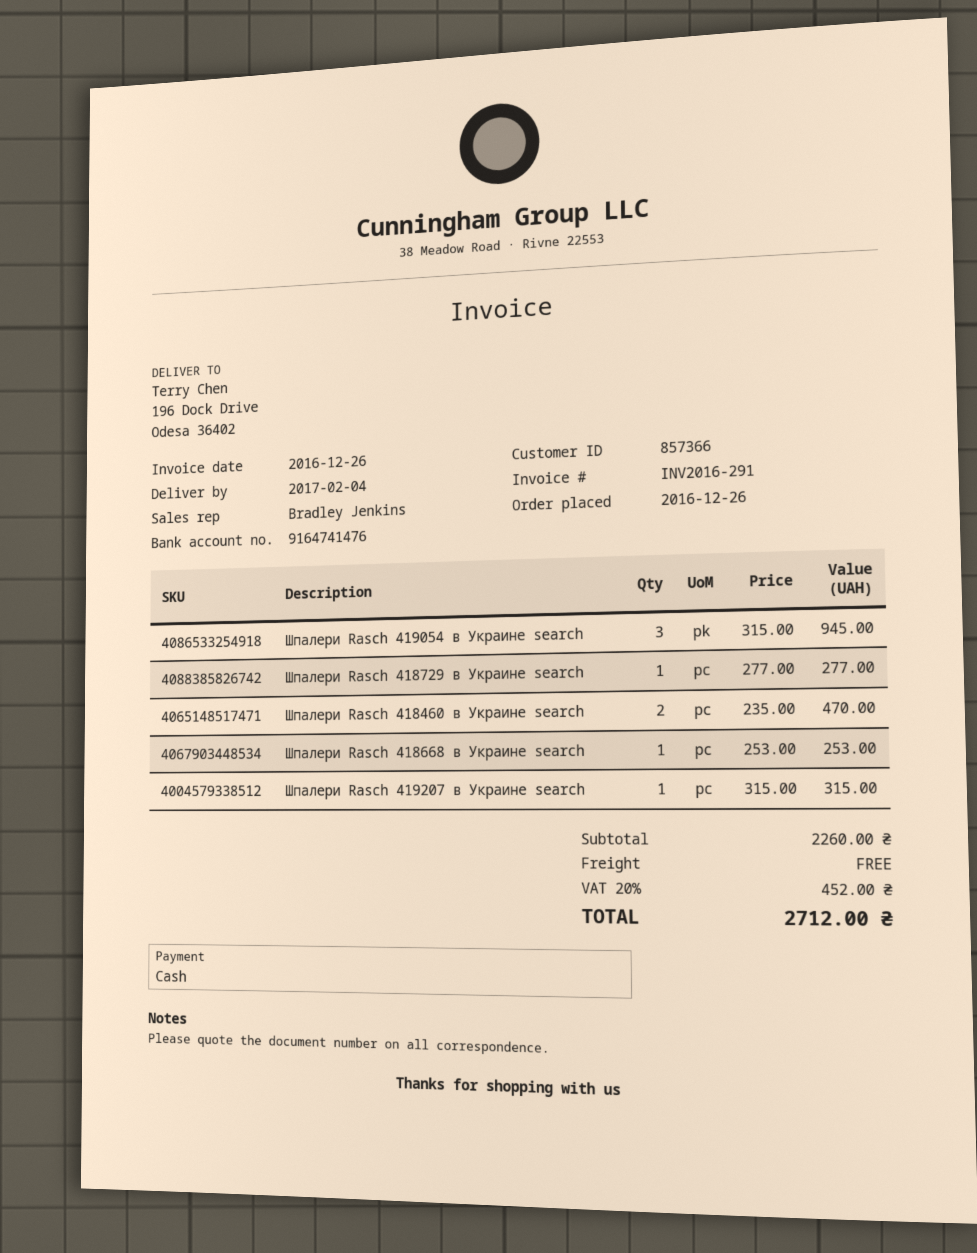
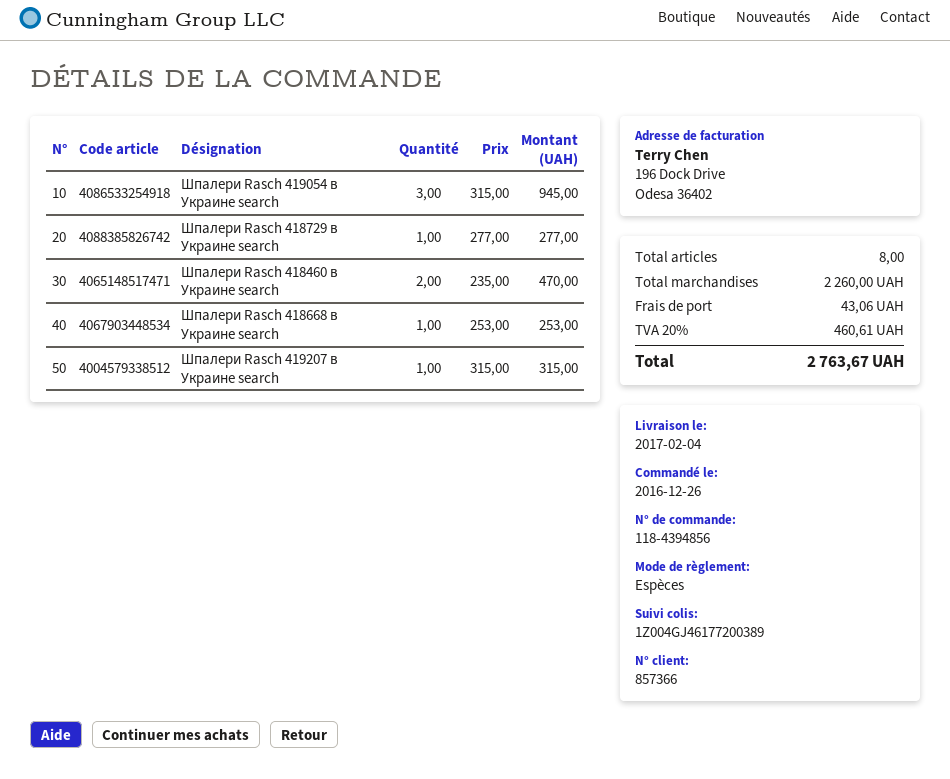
shipping: 0.00 -> 43.06
tax: 20% = 452.00 -> 20% = 460.61
total: 2712.00 -> 2763.67

